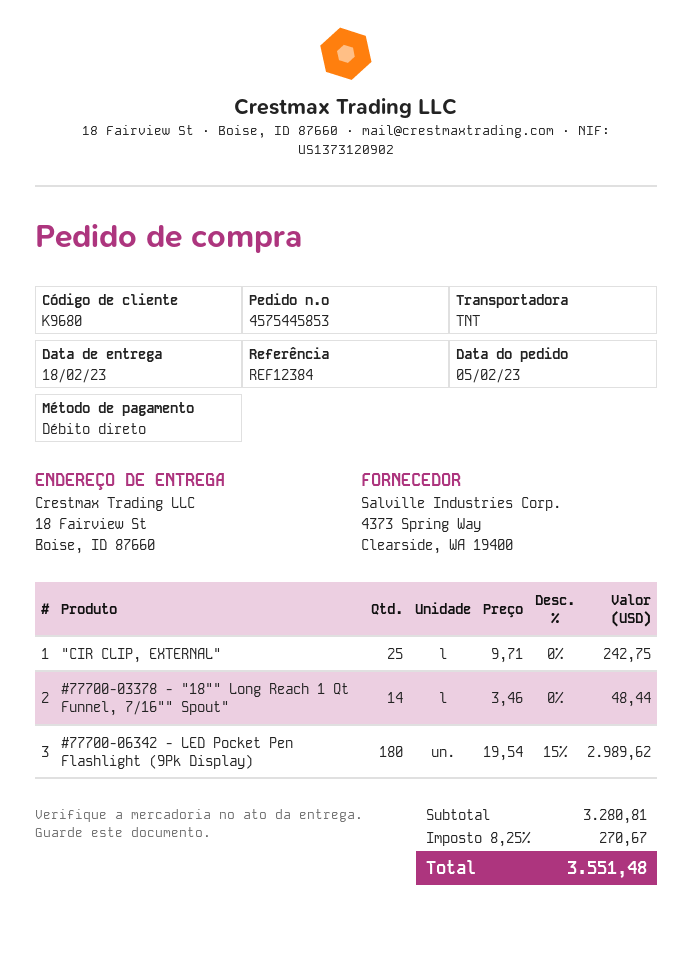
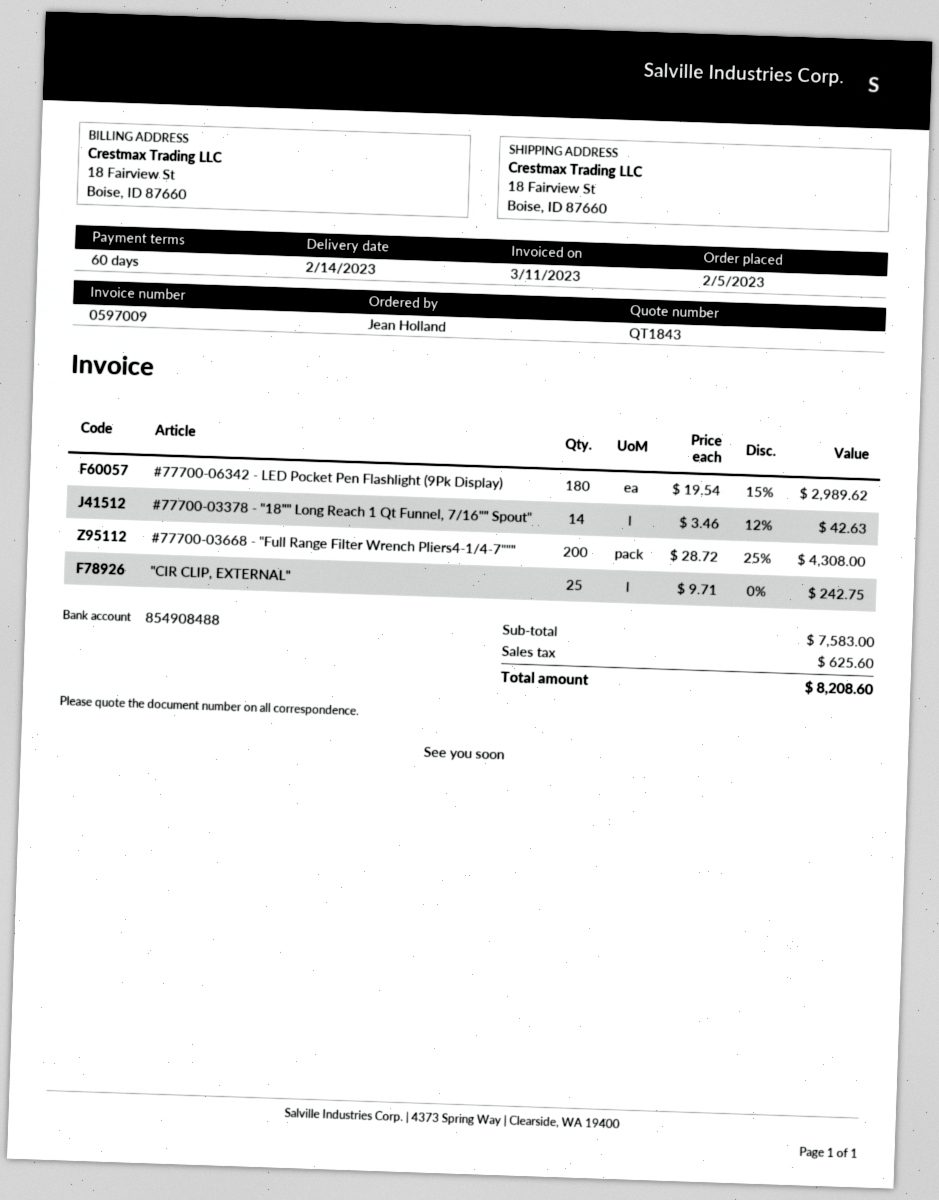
delivery date: 2023-02-18 -> 2023-02-14
#77700-03378 - "18"" Long Reach 1 Qt Funnel, 7/16"" Spout": 14 x 3.46 = 48.44 -> 14 x 3.46 - 12% = 42.63
#77700-03668 - "Full Range Filter Wrench Pliers4-1/4-7""": none -> 200 x 28.72 - 25% = 4308.00
subtotal: 3280.81 -> 7583.00
tax: 270.67 -> 625.60
total: 3551.48 -> 8208.60

